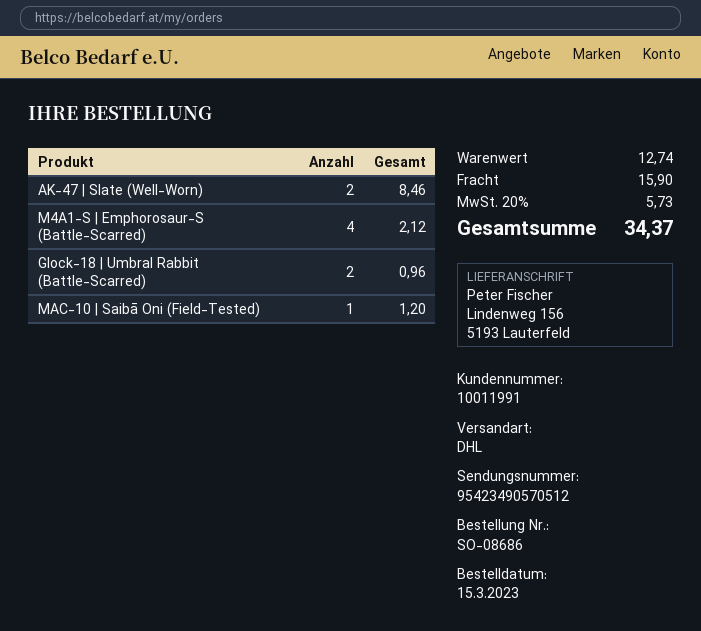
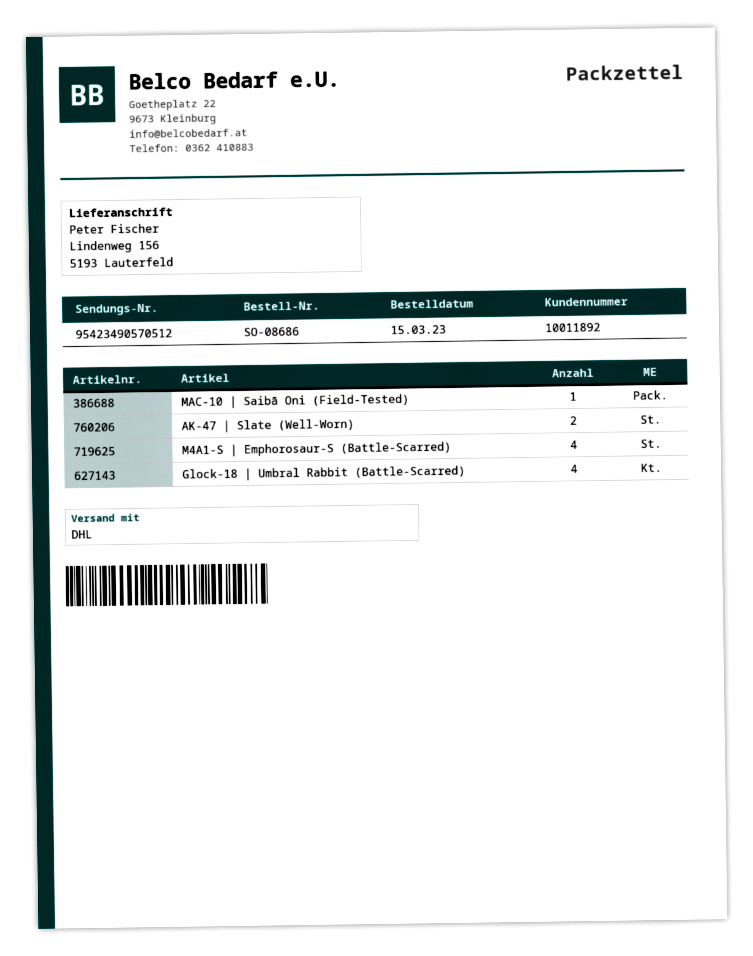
customer number: 10011991 -> 10011892
Glock-18 | Umbral Rabbit (Battle-Scarred): 2 -> 4

